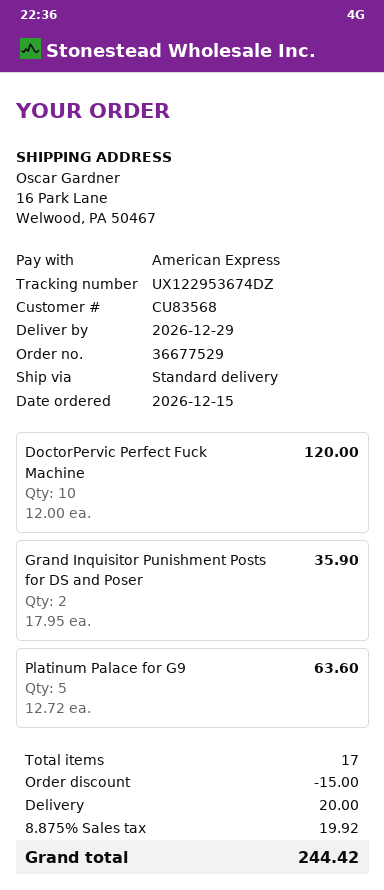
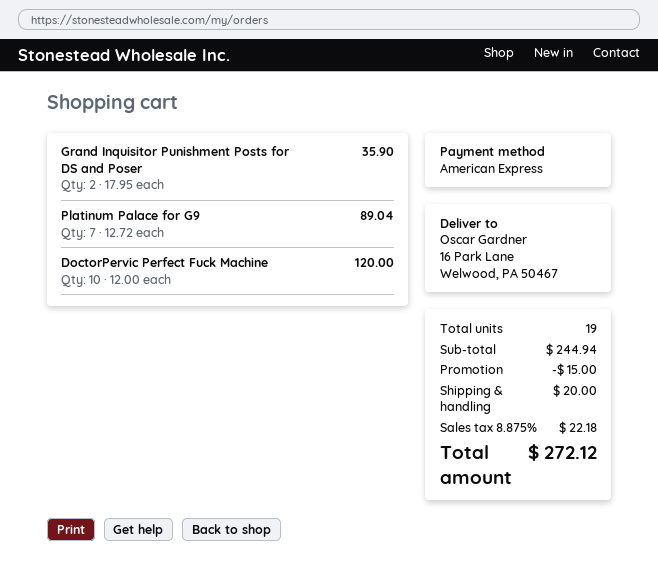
Platinum Palace for G9: 5 x 12.72 = 63.60 -> 7 x 12.72 = 89.04
total quantity: 17 -> 19
tax: 8.875% = 19.92 -> 8.875% = 22.18
total: 244.42 -> 272.12

